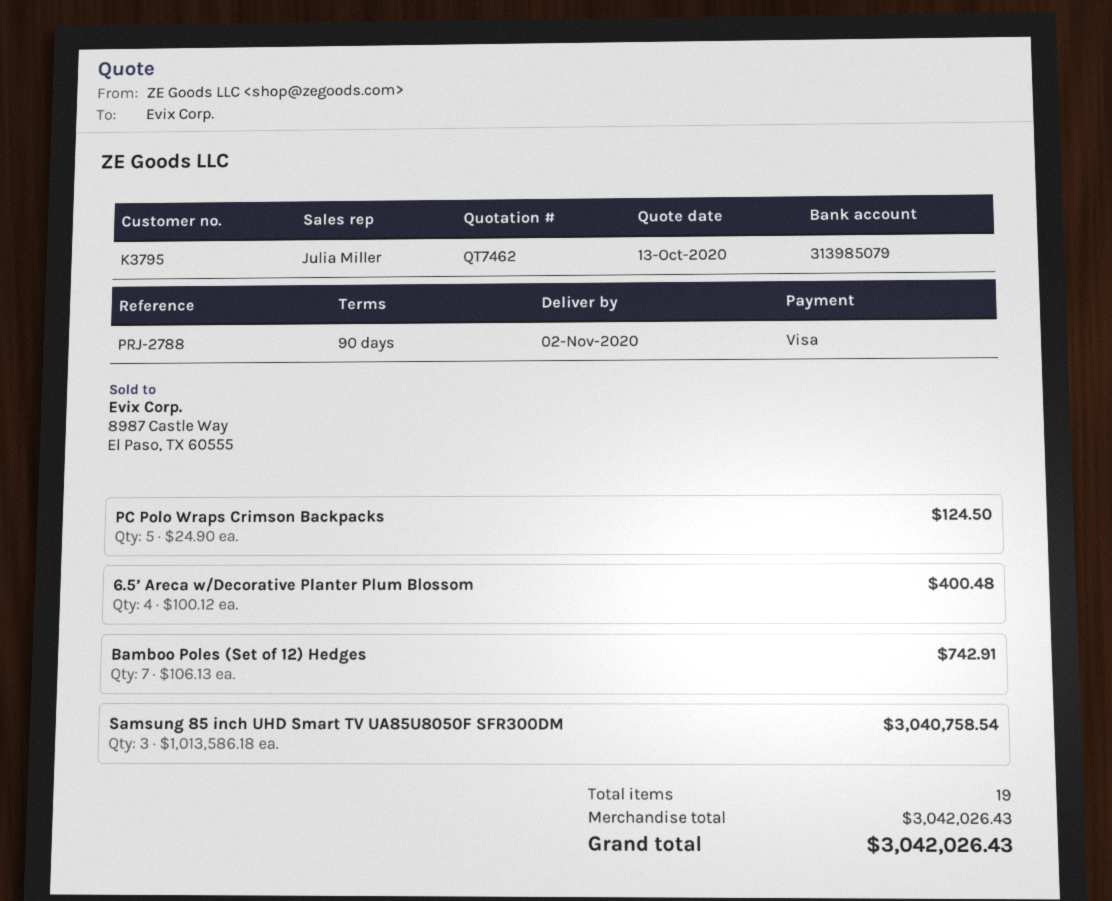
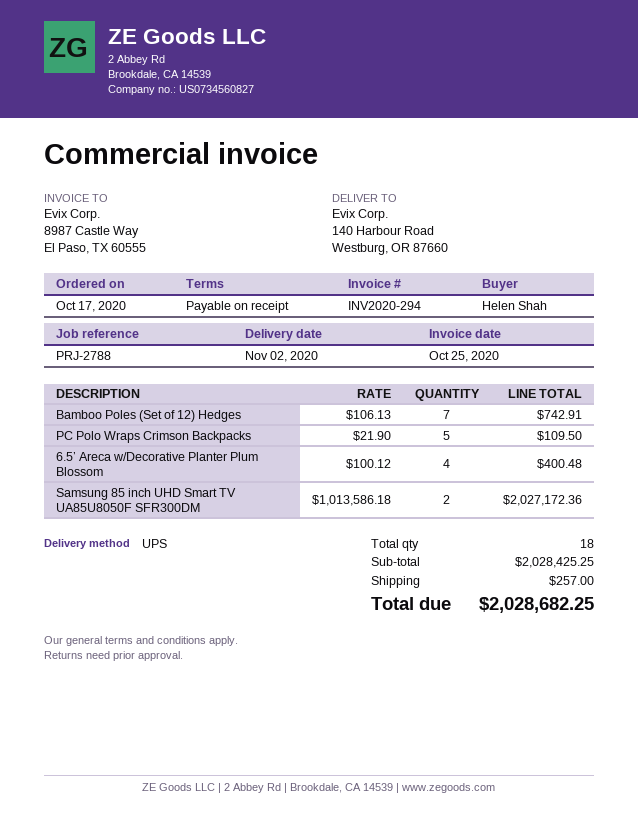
payment terms: 90 days -> on receipt
PC Polo Wraps Crimson Backpacks: 5 x 24.90 = 124.50 -> 5 x 21.90 = 109.50
Samsung 85 inch UHD Smart TV UA85U8050F SFR300DM: 3 x 1013586.18 = 3040758.54 -> 2 x 1013586.18 = 2027172.36
total quantity: 19 -> 18
subtotal: 3042026.43 -> 2028425.25
shipping: none -> 257.00
total: 3042026.43 -> 2028682.25

